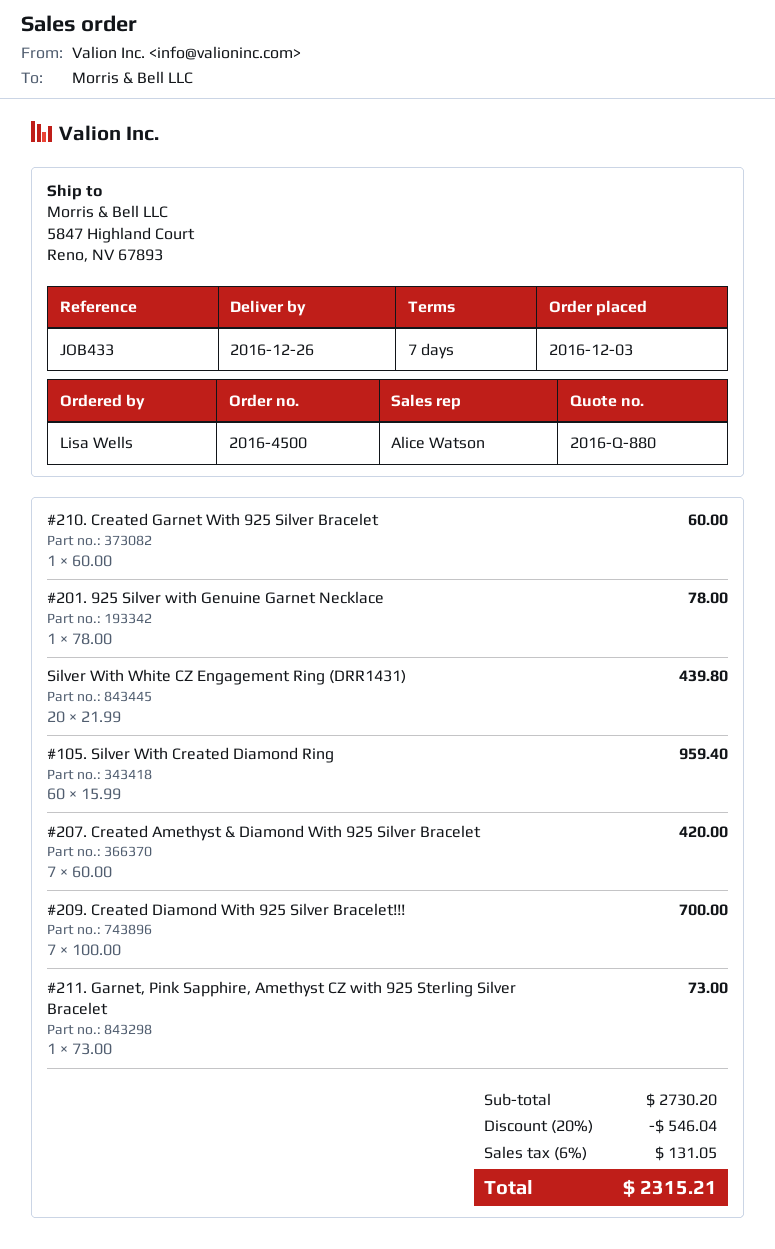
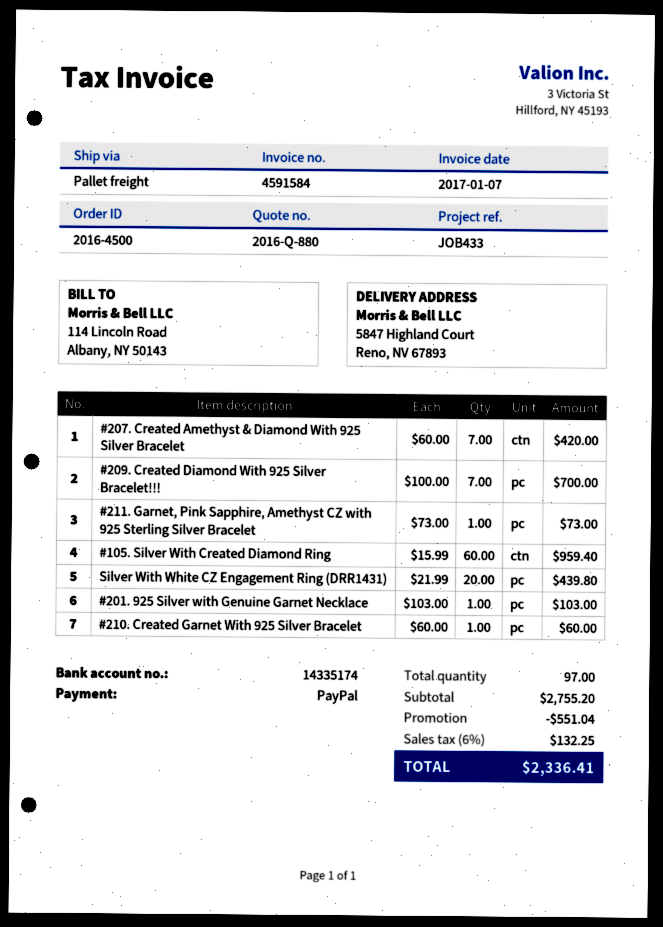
#201. 925 Silver with Genuine Garnet Necklace: 1 x 78.00 = 78.00 -> 1 x 103.00 = 103.00
subtotal: 2730.20 -> 2755.20
discount: 546.04 -> 551.04
tax: 6% = 131.05 -> 6% = 132.25
total: 2315.21 -> 2336.41

